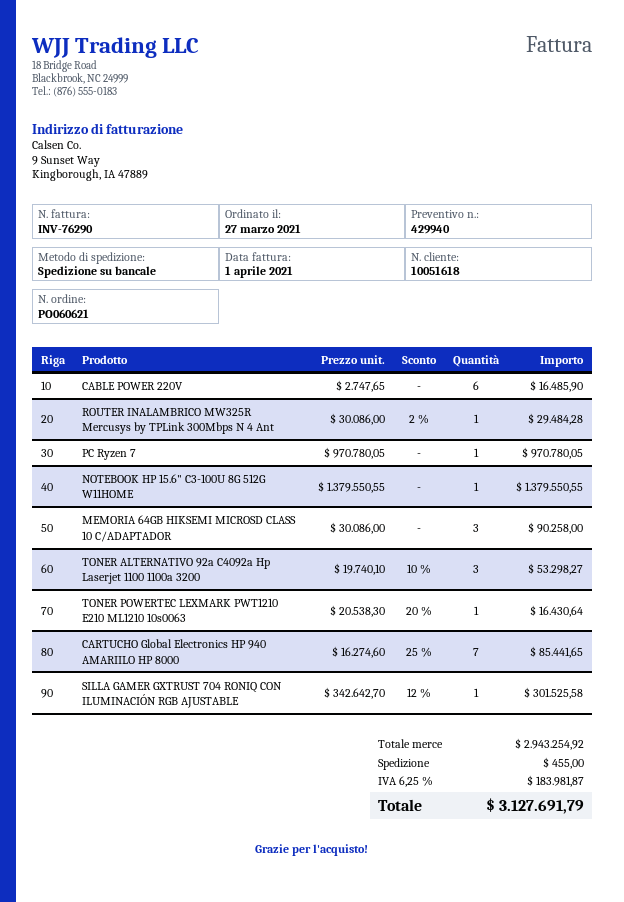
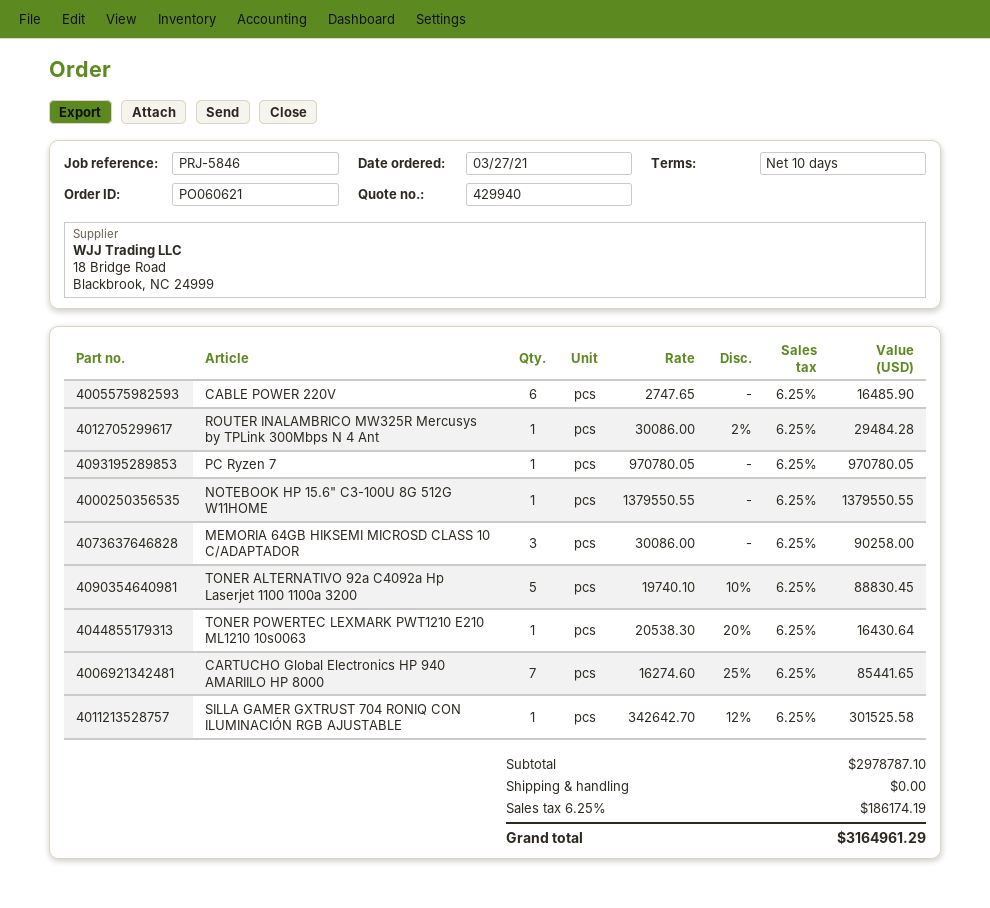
TONER ALTERNATIVO 92a C4092a Hp Laserjet 1100 1100a 3200: 3 x 19740.10 - 10% = 53298.27 -> 5 x 19740.10 - 10% = 88830.45
subtotal: 2943254.92 -> 2978787.10
shipping: 455.00 -> 0.00
tax: 6.25% = 183981.87 -> 6.25% = 186174.19
total: 3127691.79 -> 3164961.29

